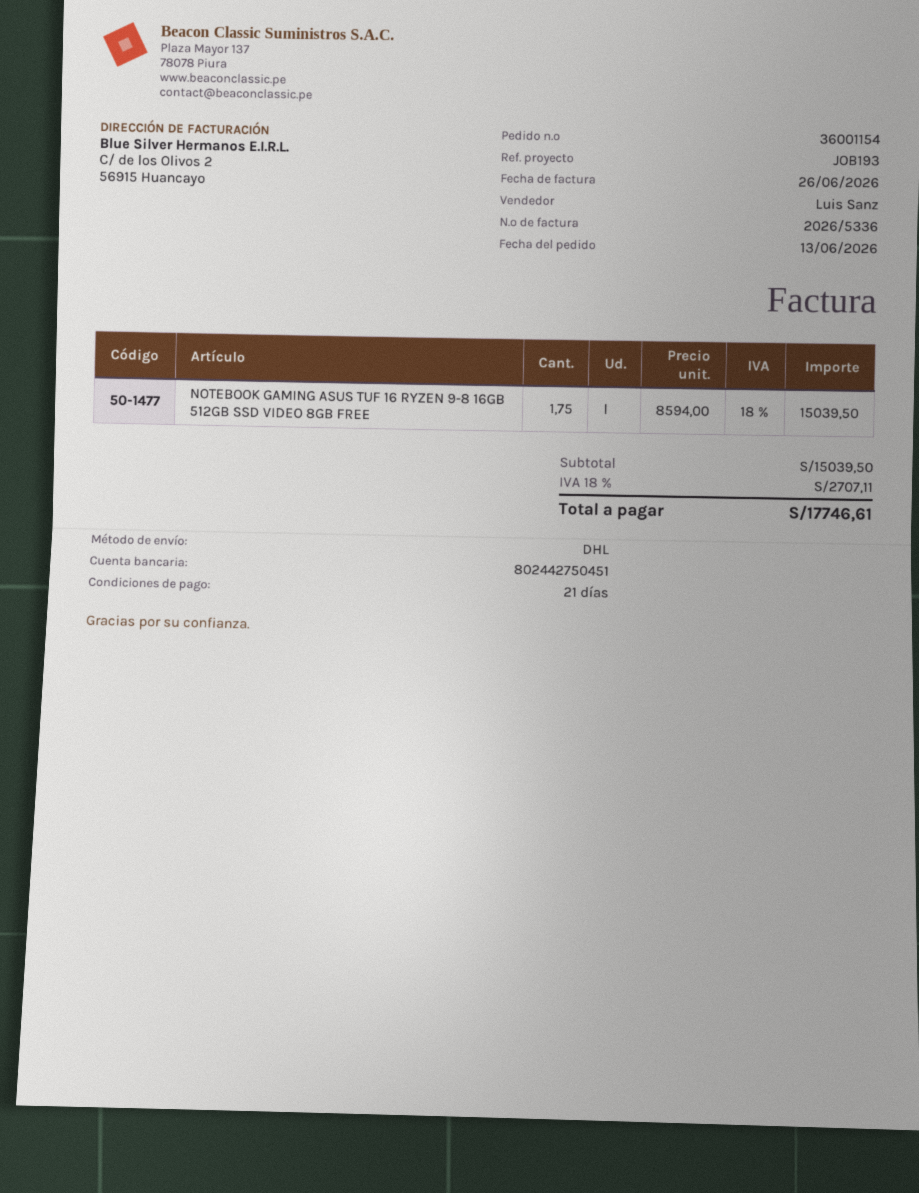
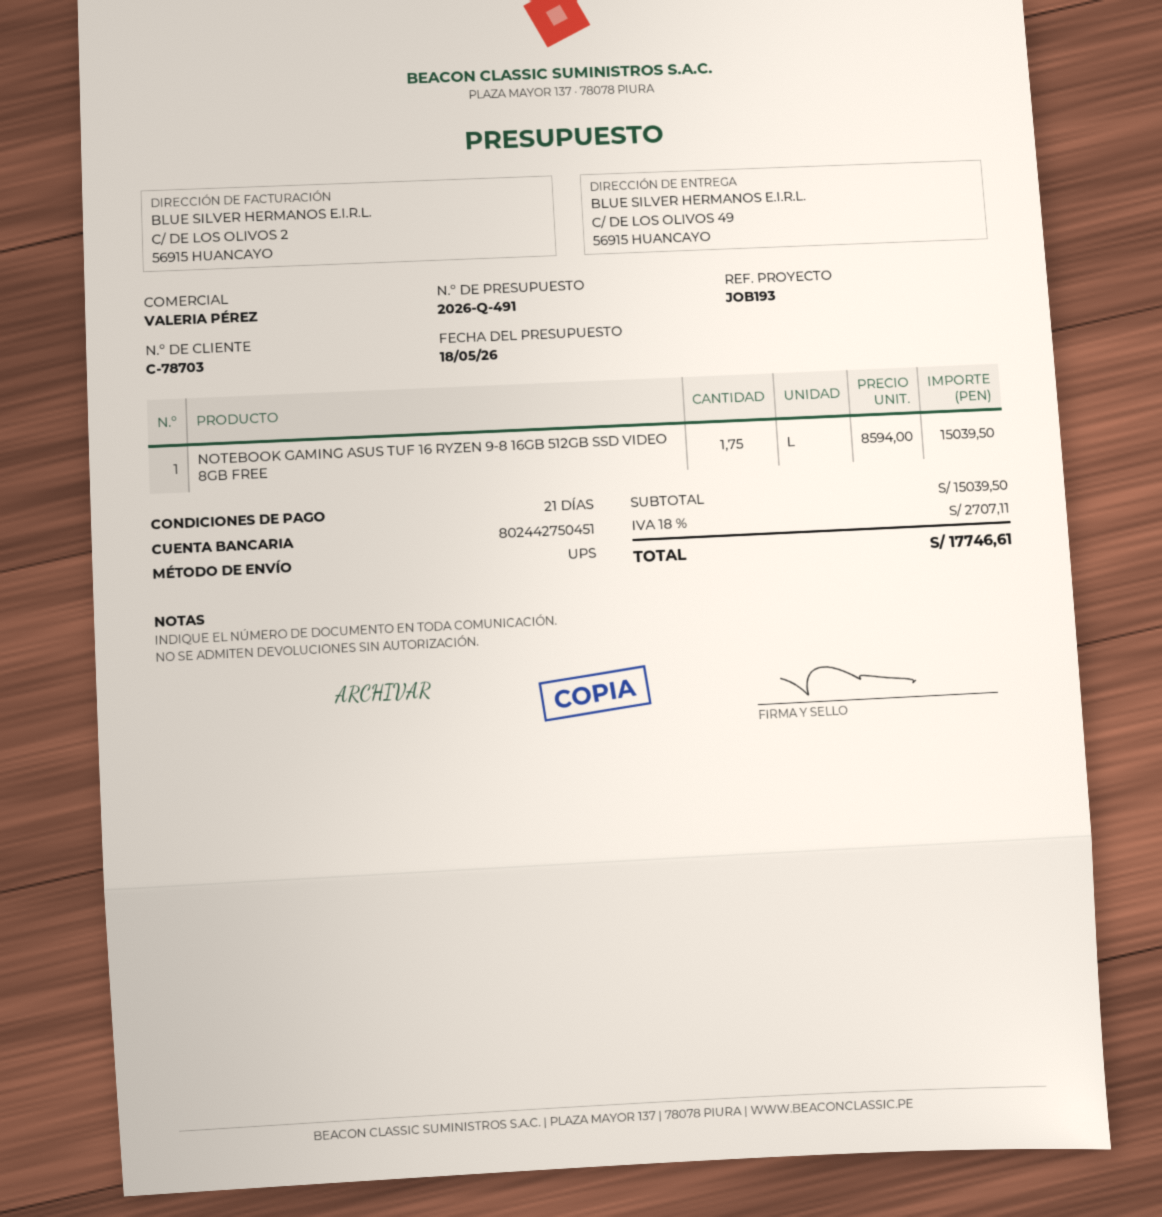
sales rep: Luis Sanz -> VALERIA PÉREZ
shipping method: DHL -> UPS

